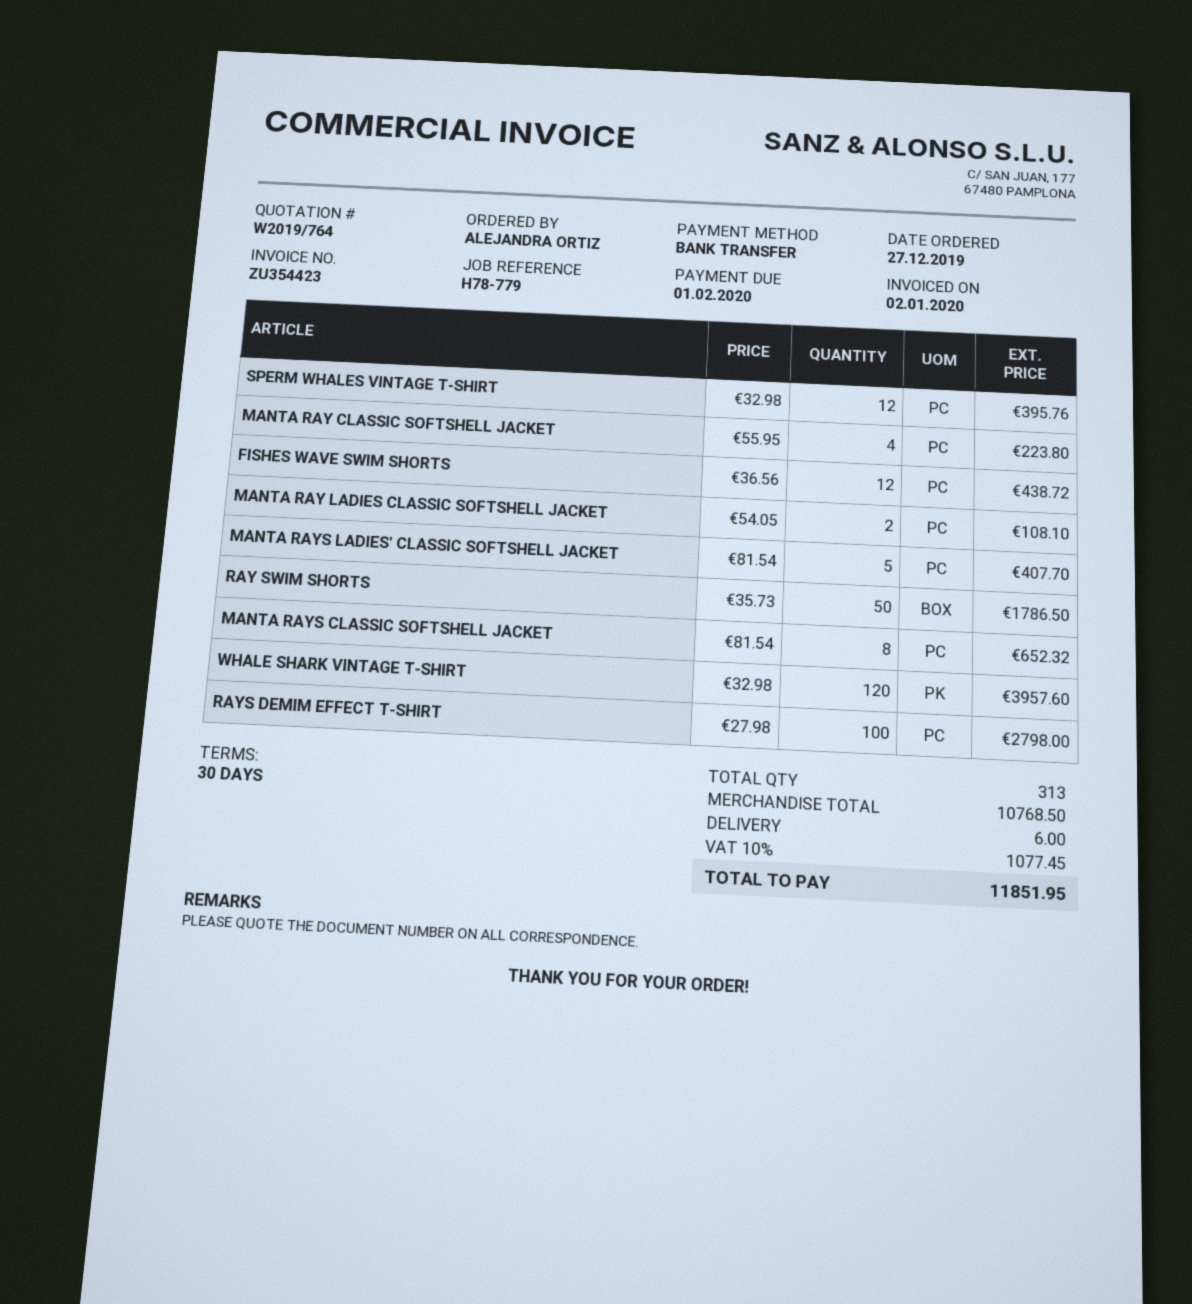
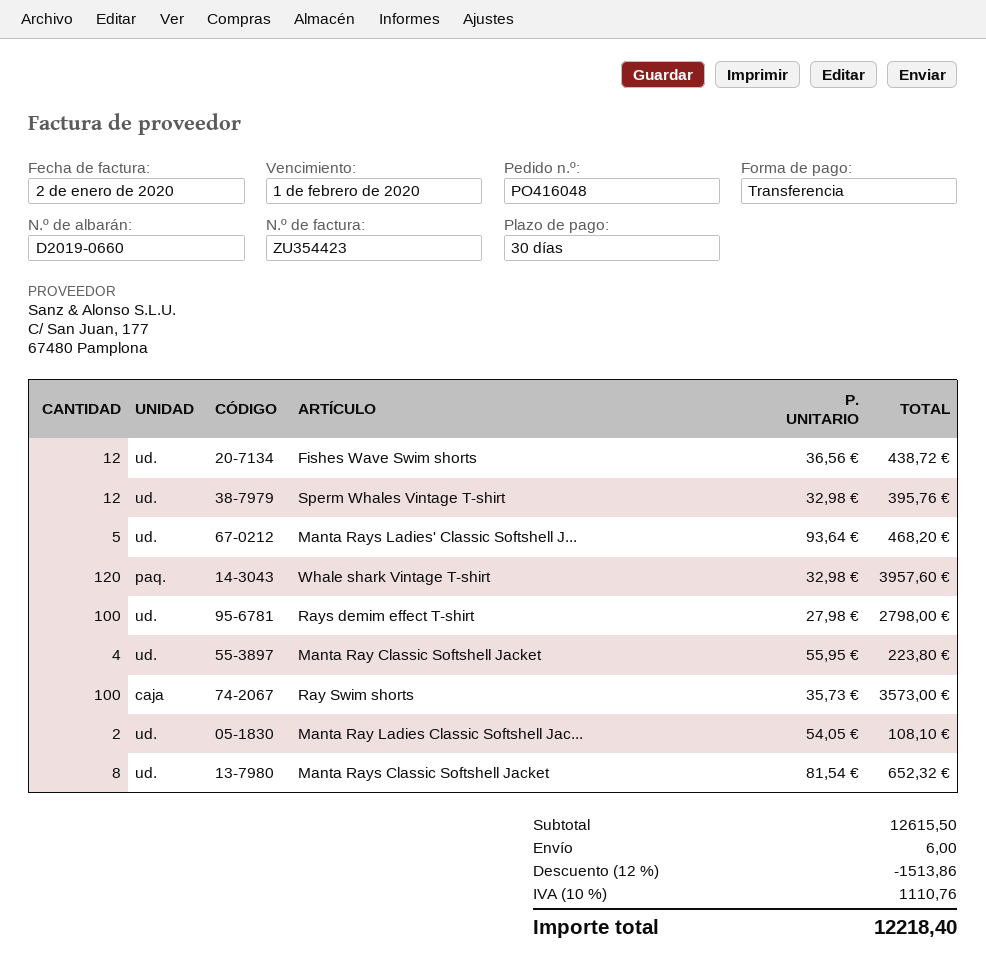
MANTA RAYS LADIES' CLASSIC SOFTSHELL JACKET: 5 x 81.54 = 407.70 -> 5 x 93.64 = 468.20
RAY SWIM SHORTS: 50 x 35.73 = 1786.50 -> 100 x 35.73 = 3573.00
subtotal: 10768.50 -> 12615.50
discount: none -> 12% = 1513.86
tax: 10% = 1077.45 -> 10% = 1110.76
total: 11851.95 -> 12218.40

